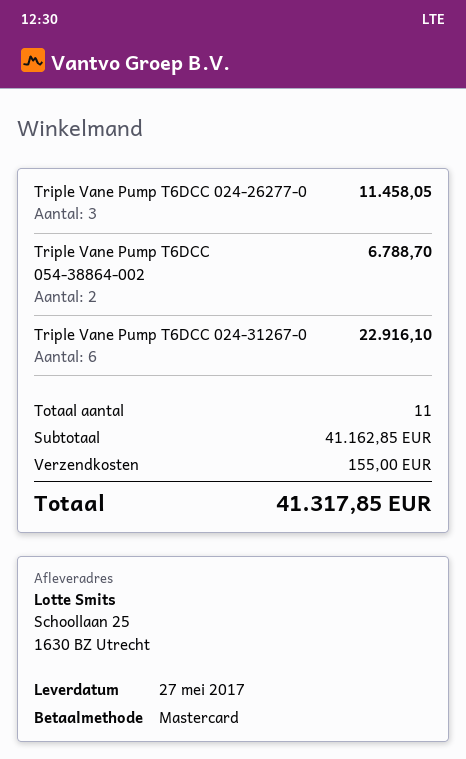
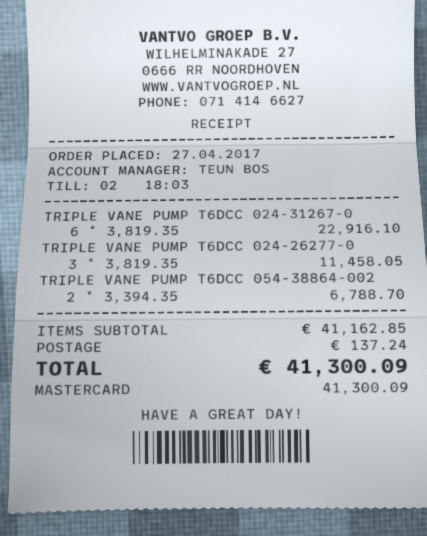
shipping: 155.00 -> 137.24
total: 41317.85 -> 41300.09

